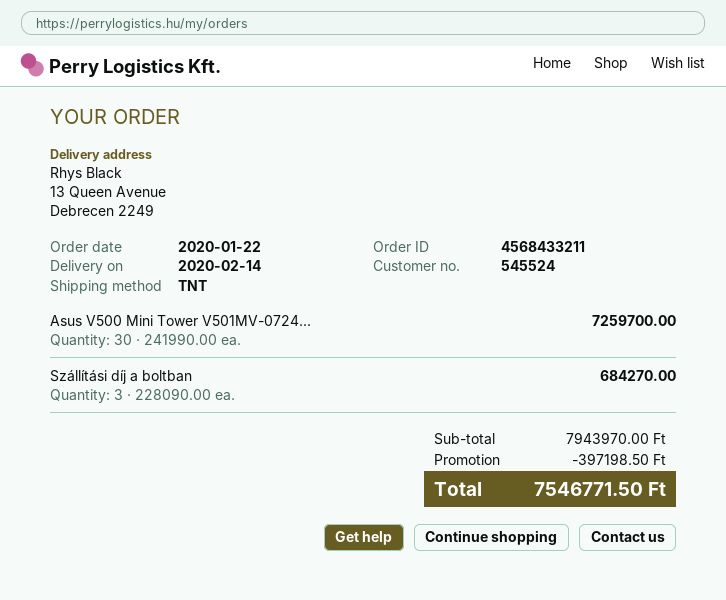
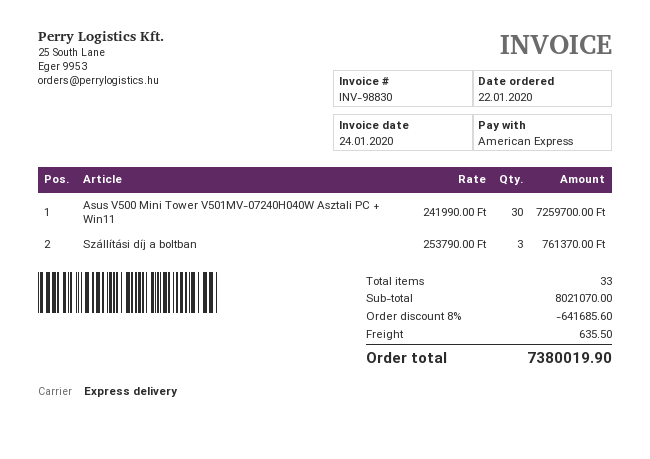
shipping method: TNT -> express
Szállítási díj a boltban: 3 x 228090.00 = 684270.00 -> 3 x 253790.00 = 761370.00
subtotal: 7943970.00 -> 8021070.00
discount: 397198.50 -> 641685.60
shipping: none -> 635.50
total: 7546771.50 -> 7380019.90

